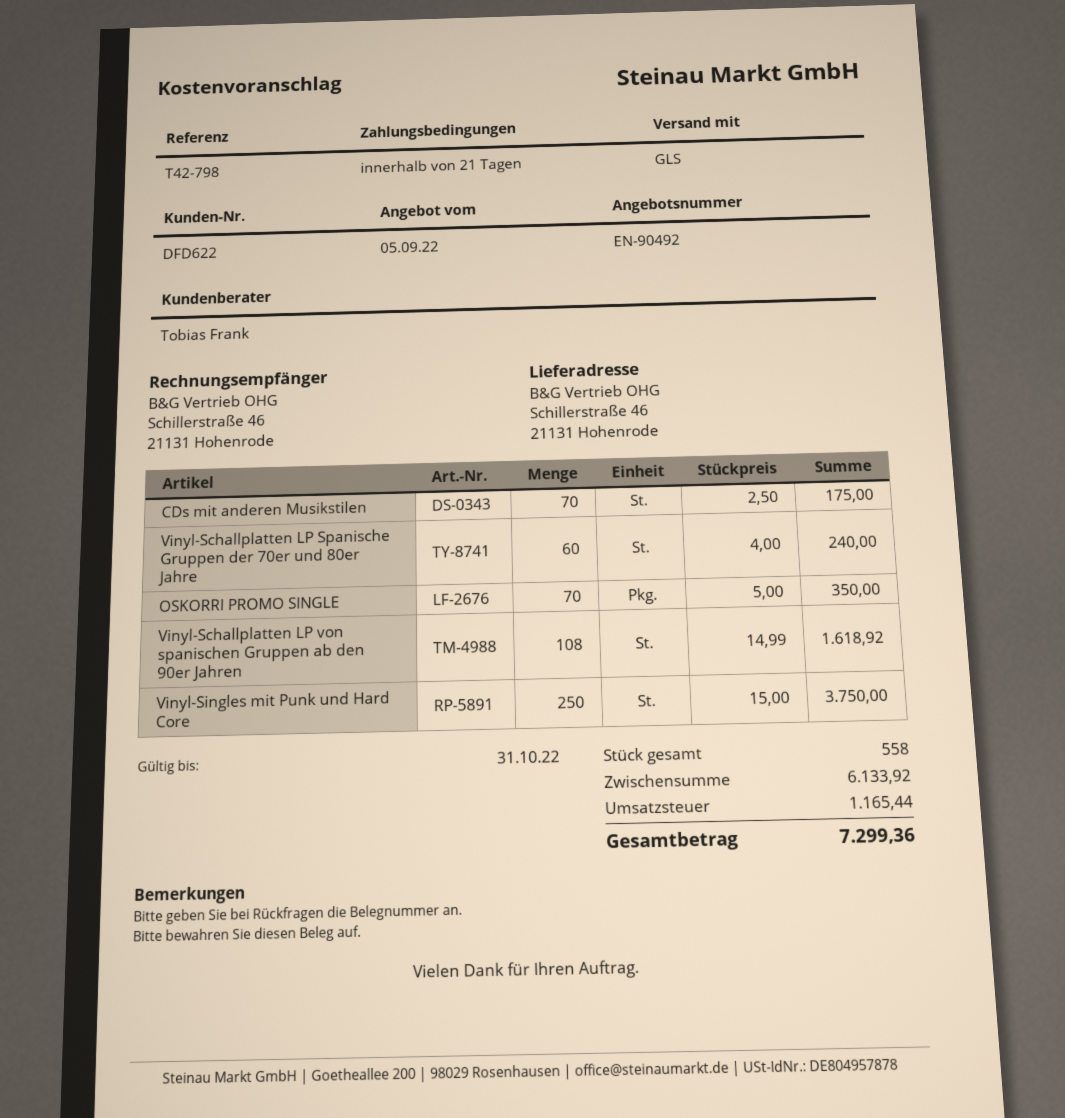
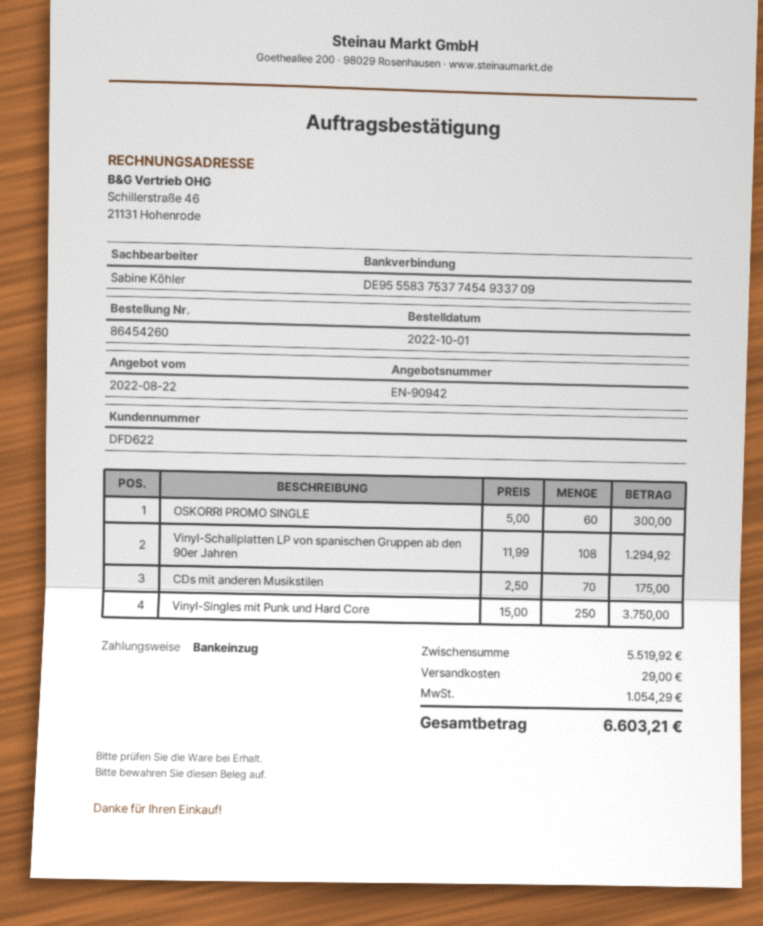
quote number: EN-90492 -> EN-90942
quote date: 2022-09-05 -> 2022-08-22
sales rep: Tobias Frank -> Sabine Köhler
Vinyl-Schallplatten LP Spanische Gruppen der 70er und 80er Jahre: 60 x 4.00 = 240.00 -> none
OSKORRI PROMO SINGLE: 70 x 5.00 = 350.00 -> 60 x 5.00 = 300.00
Vinyl-Schallplatten LP von spanischen Gruppen ab den 90er Jahren: 108 x 14.99 = 1618.92 -> 108 x 11.99 = 1294.92
subtotal: 6133.92 -> 5519.92
shipping: none -> 29.00
tax: 1165.44 -> 1054.29
total: 7299.36 -> 6603.21

